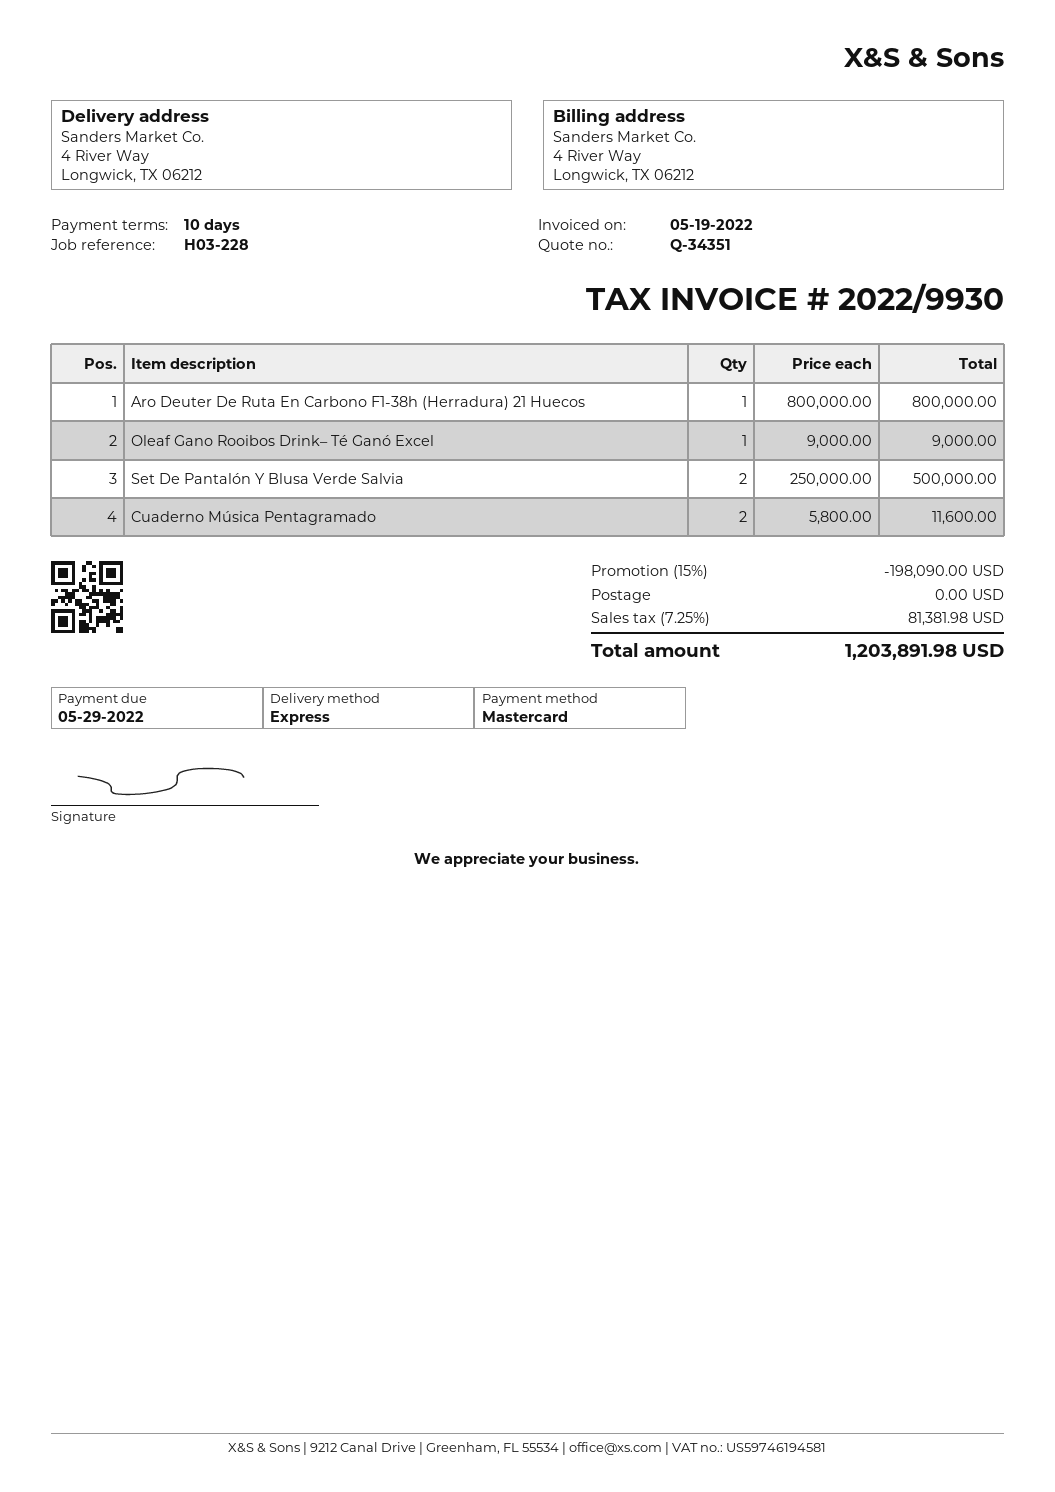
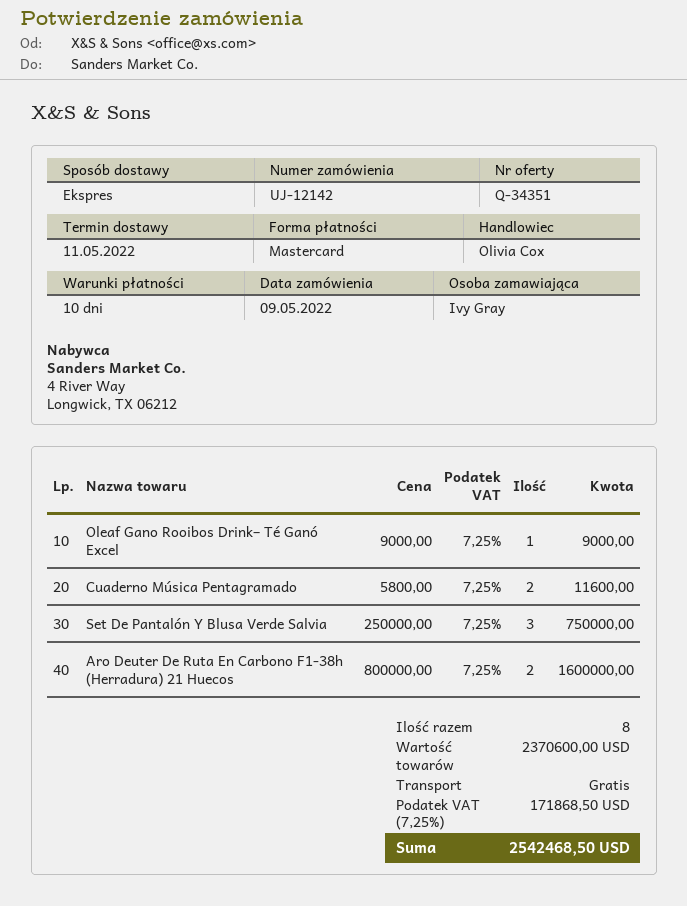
Aro Deuter De Ruta En Carbono F1-38h (Herradura) 21 Huecos: 1 x 800000.00 = 800000.00 -> 2 x 800000.00 = 1600000.00
Set De Pantalón Y Blusa Verde Salvia: 2 x 250000.00 = 500000.00 -> 3 x 250000.00 = 750000.00
discount: 15% = 198090.00 -> none
tax: 7.25% = 81381.98 -> 7.25% = 171868.50
total: 1203891.98 -> 2542468.50

